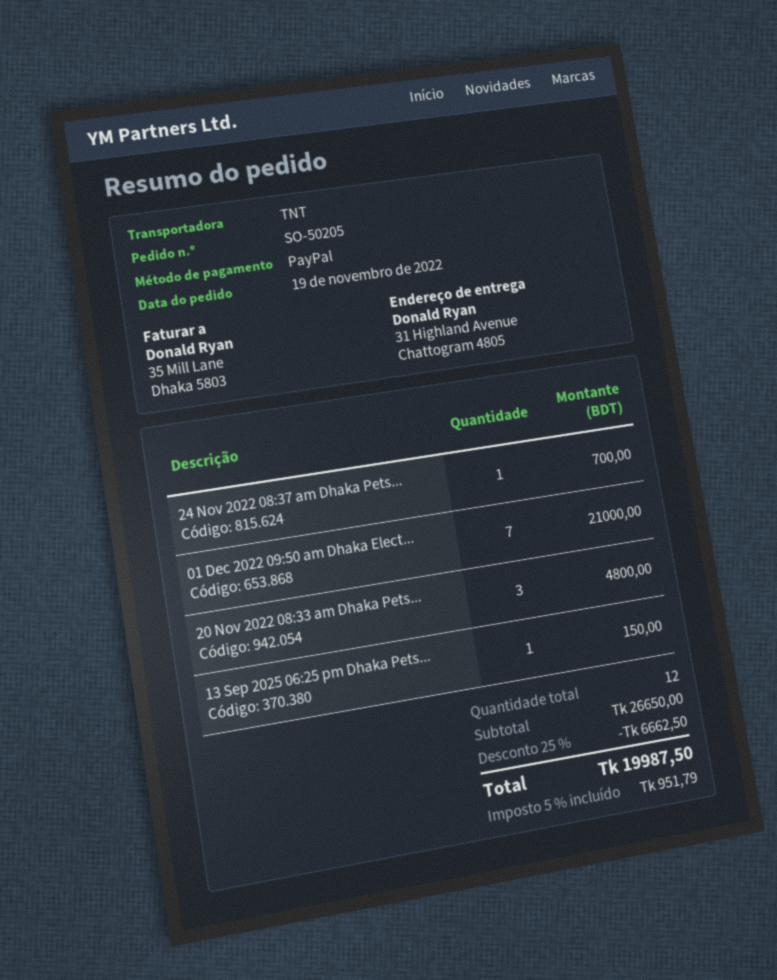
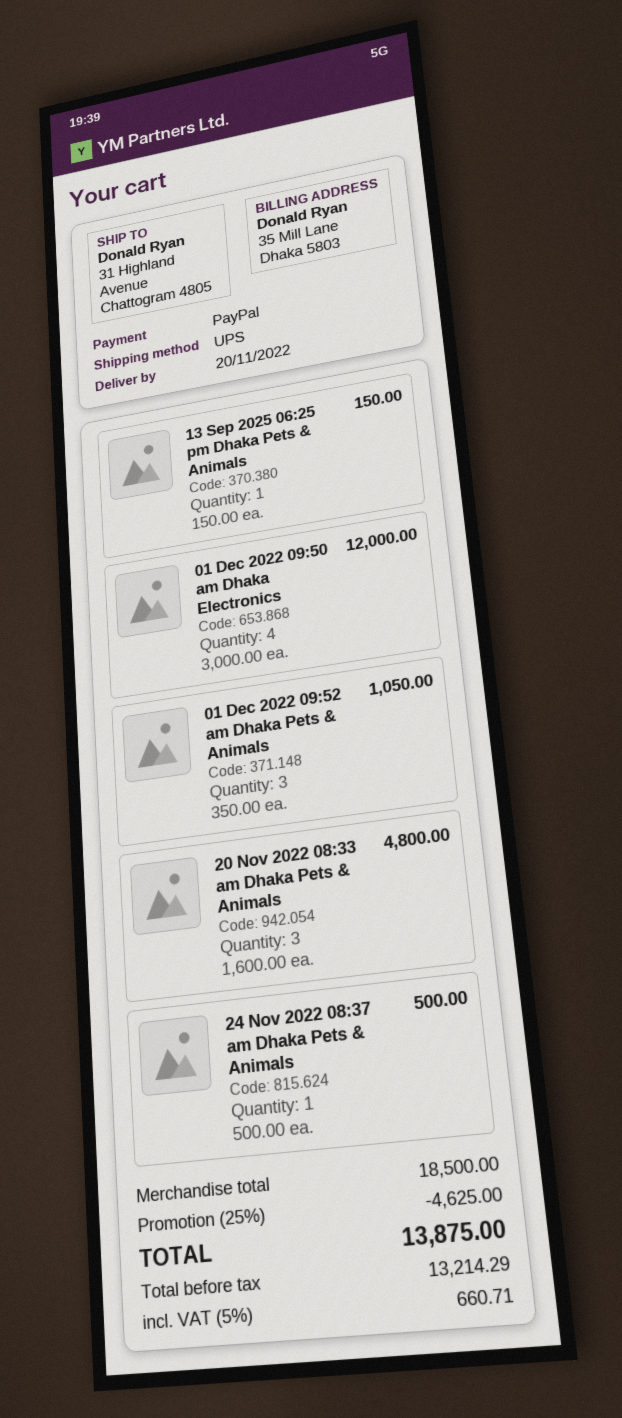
shipping method: TNT -> UPS
24 Nov 2022 08:37 am Dhaka Pets...: 1 for 700.00 -> 1 for 500.00
01 Dec 2022 09:50 am Dhaka Elect...: 7 for 21000.00 -> 4 for 12000.00
01 Dec 2022 09:52 am Dhaka Pets & Animals: none -> 3 for 1050.00
subtotal: 26650.00 -> 18500.00
discount: 25% = 6662.50 -> 25% = 4625.00
tax: 5% = 951.79 -> 5% = 660.71
total: 19987.50 -> 13875.00

